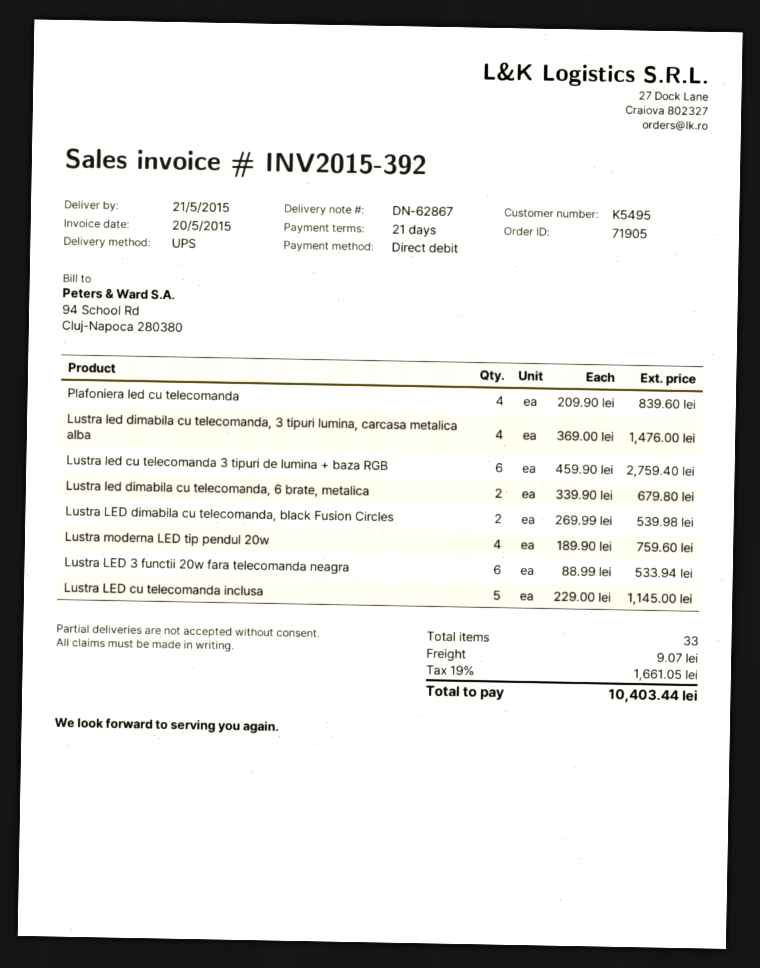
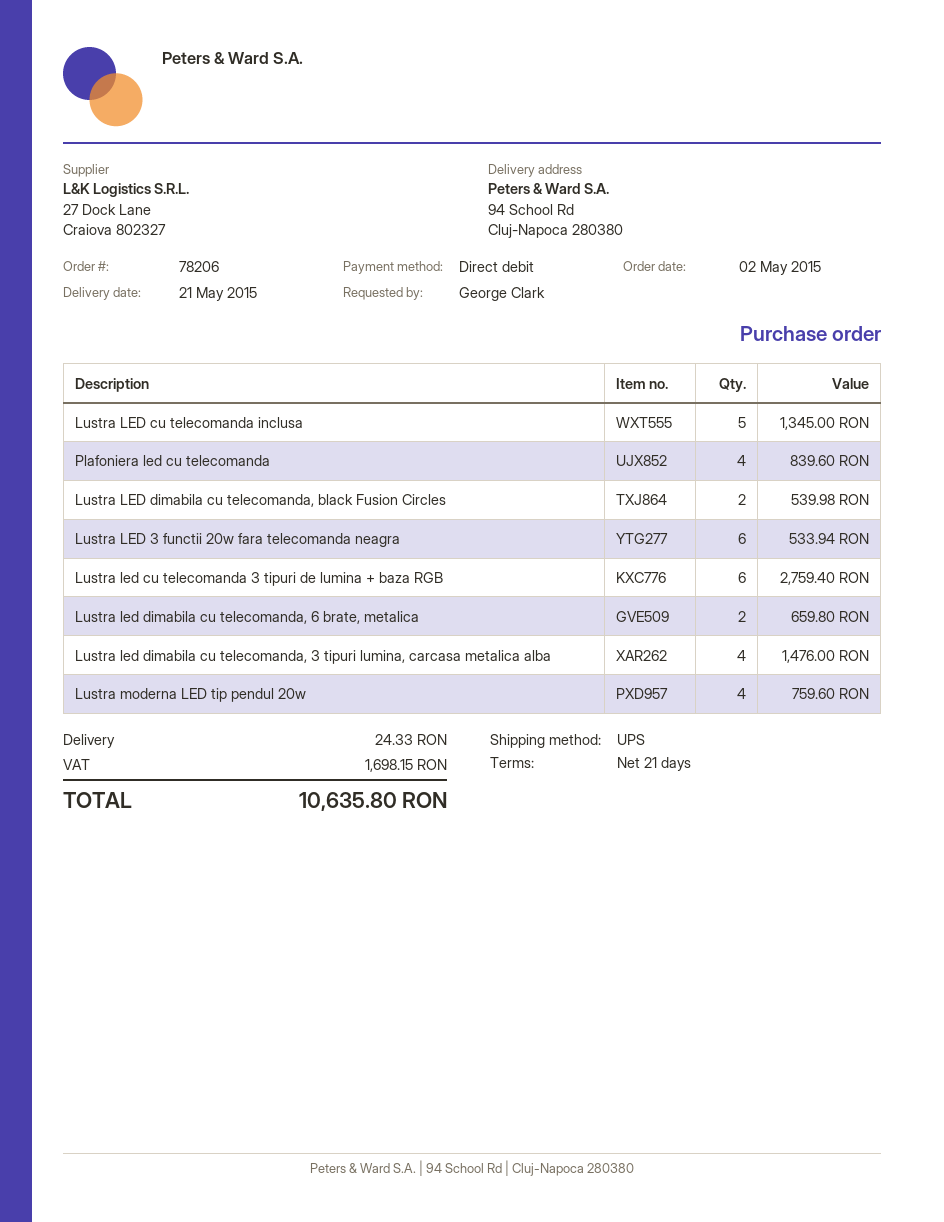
order number: 71905 -> 78206
Lustra led dimabila cu telecomanda, 6 brate, metalica: 2 for 679.80 -> 2 for 659.80
Lustra LED cu telecomanda inclusa: 5 for 1145.00 -> 5 for 1345.00
shipping: 9.07 -> 24.33
tax: 1661.05 -> 1698.15
total: 10403.44 -> 10635.80

